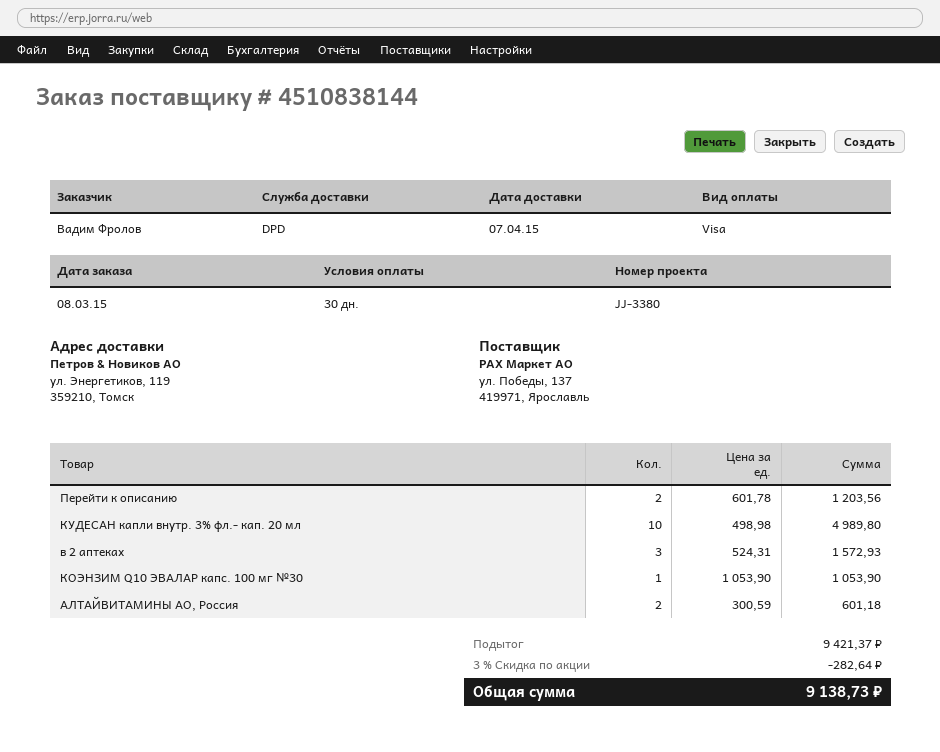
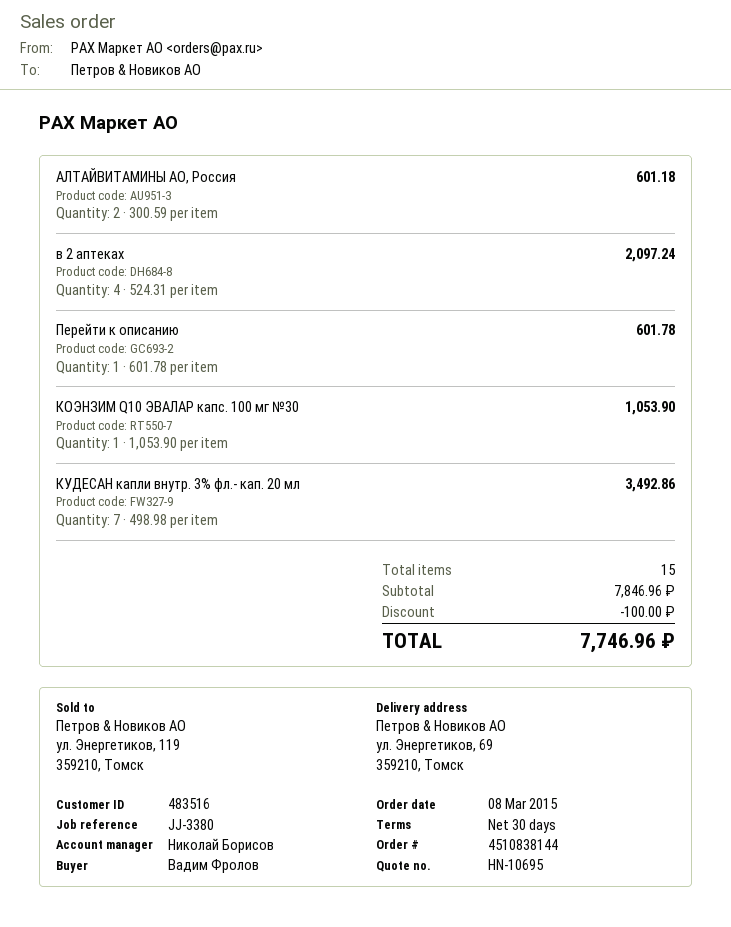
ship to: ул. Энергетиков, 119, 359210, Томск -> ул. Энергетиков, 69, 359210, Томск
Перейти к описанию: 2 x 601.78 = 1203.56 -> 1 x 601.78 = 601.78
КУДЕСАН капли внутр. 3% фл.- кап. 20 мл: 10 x 498.98 = 4989.80 -> 7 x 498.98 = 3492.86
в 2 аптеках: 3 x 524.31 = 1572.93 -> 4 x 524.31 = 2097.24
subtotal: 9421.37 -> 7846.96
discount: 282.64 -> 100.00
total: 9138.73 -> 7746.96

